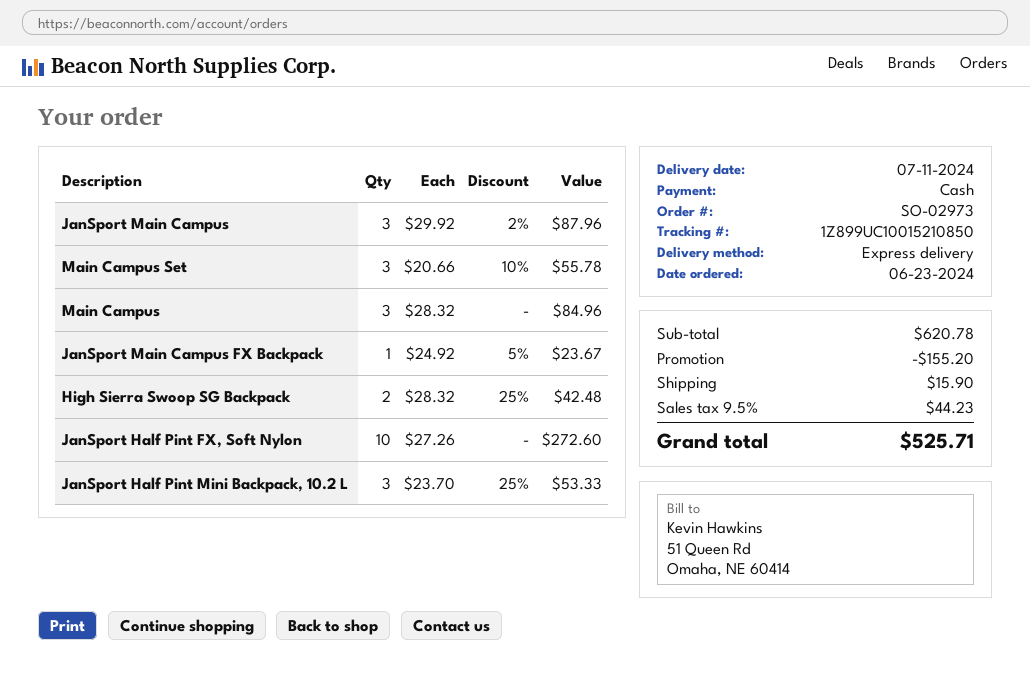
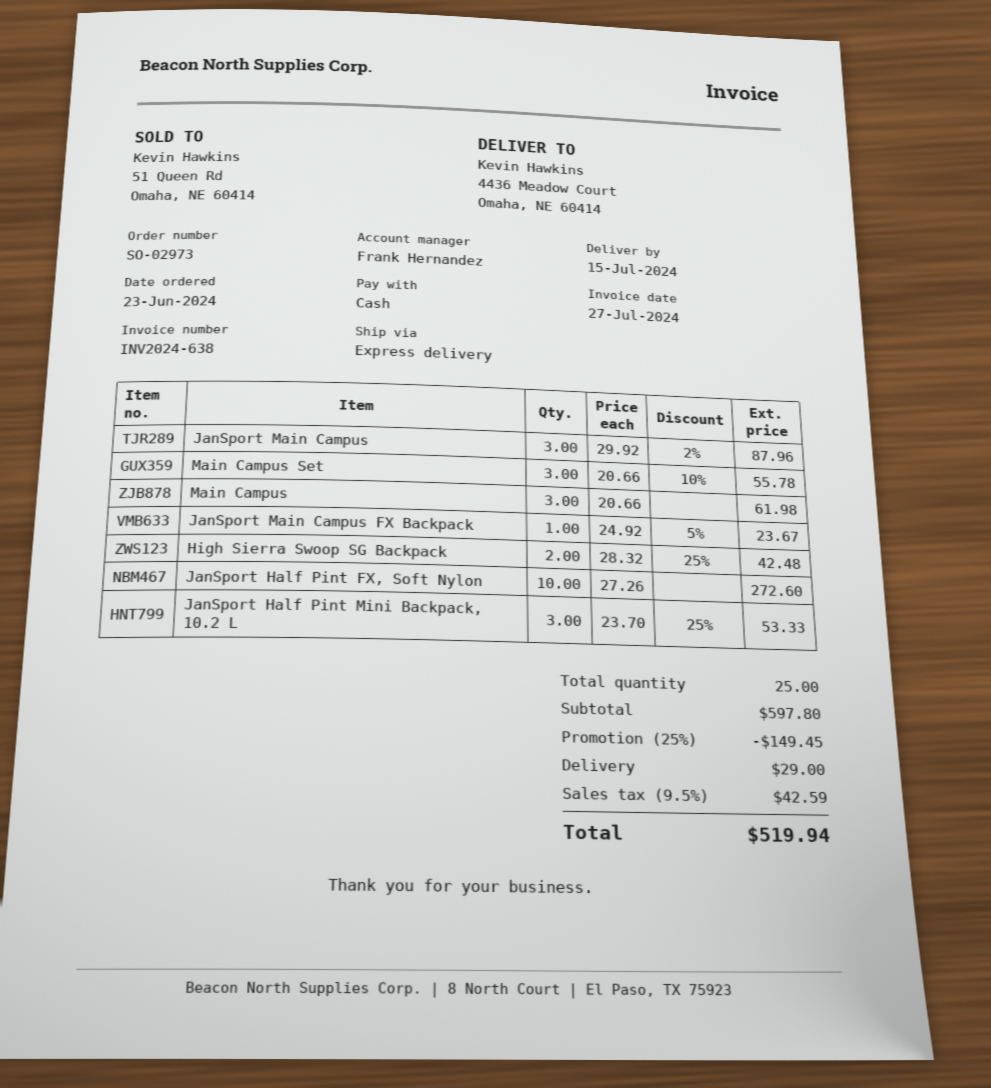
delivery date: 2024-07-11 -> 2024-07-15
Main Campus: 3 x 28.32 = 84.96 -> 3 x 20.66 = 61.98
subtotal: 620.78 -> 597.80
discount: 155.20 -> 149.45
shipping: 15.90 -> 29.00
tax: 9.5% = 44.23 -> 9.5% = 42.59
total: 525.71 -> 519.94

